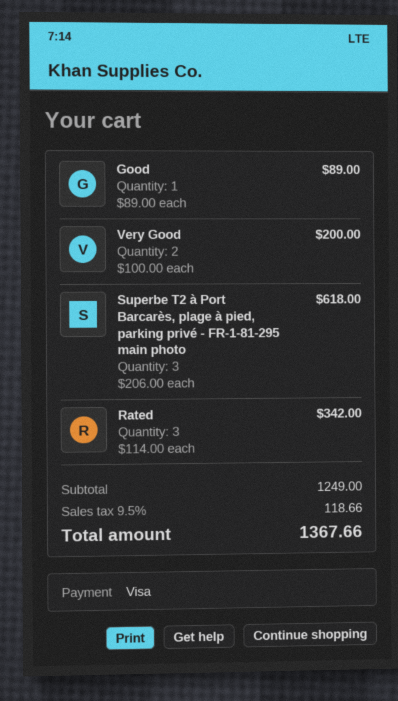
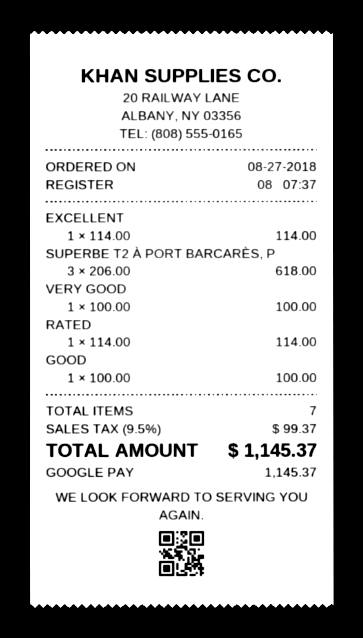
payment method: Visa -> Google Pay
Good: 1 x 89.00 = 89.00 -> 1 x 100.00 = 100.00
Very Good: 2 x 100.00 = 200.00 -> 1 x 100.00 = 100.00
Rated: 3 x 114.00 = 342.00 -> 1 x 114.00 = 114.00
EXCELLENT: none -> 1 x 114.00 = 114.00
tax: 9.5% = 118.66 -> 9.5% = 99.37
total: 1367.66 -> 1145.37

